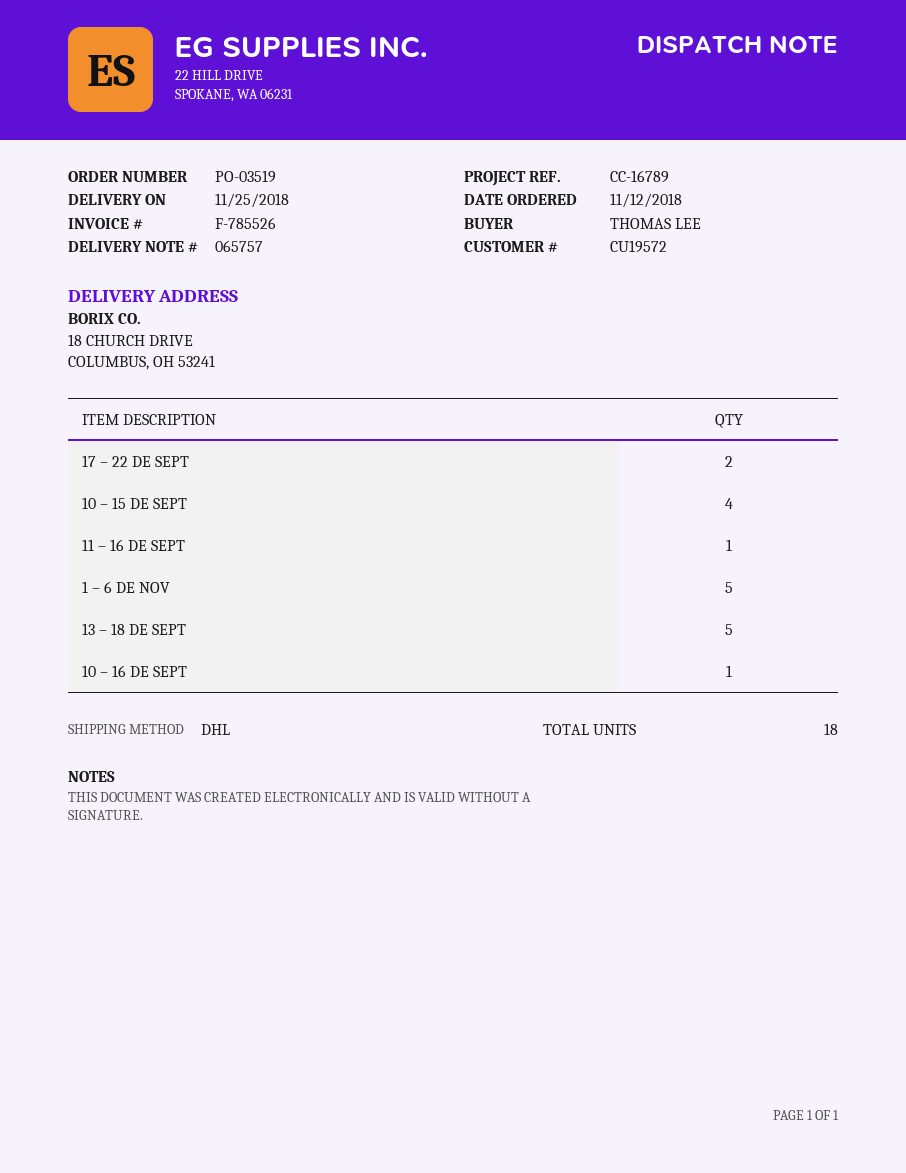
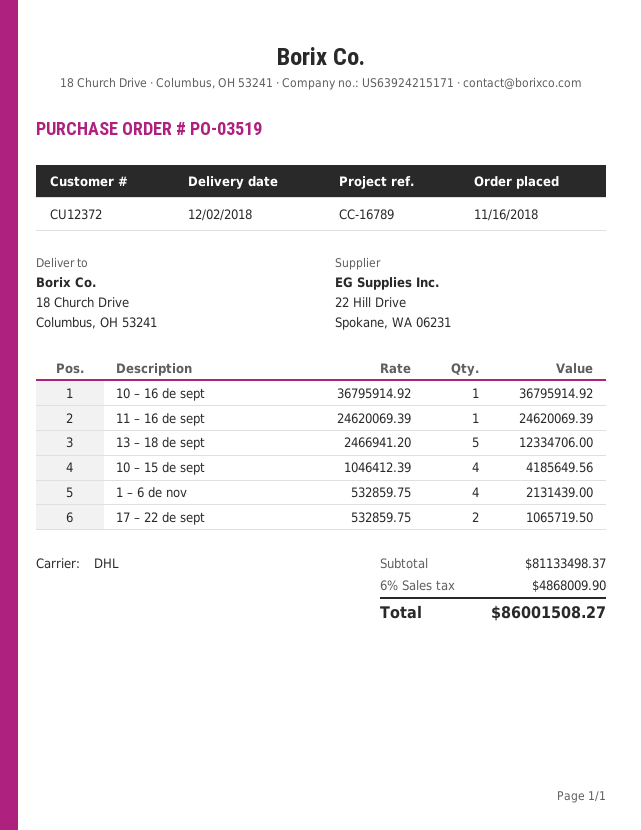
order date: 2018-11-12 -> 2018-11-16
delivery date: 2018-11-25 -> 2018-12-02
customer number: CU19572 -> CU12372
1 – 6 DE NOV: 5 -> 4

